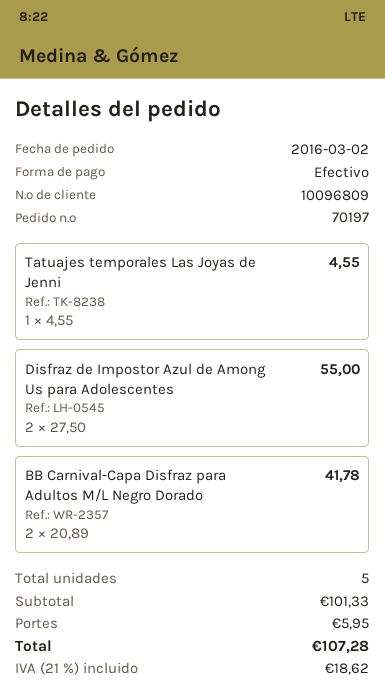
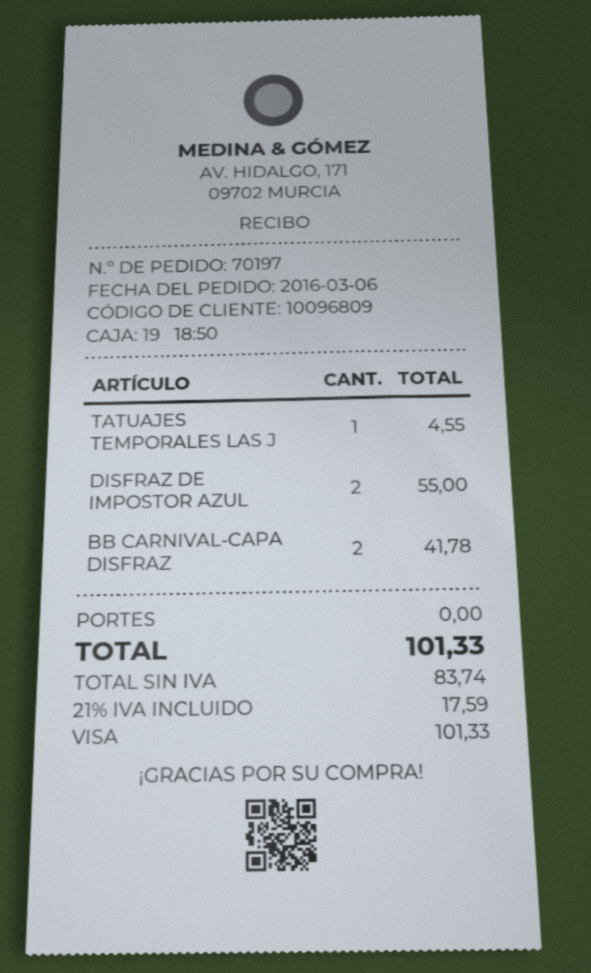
order date: 2016-03-02 -> 2016-03-06
payment method: cash -> Visa
shipping: 5.95 -> 0.00
tax: 21% = 18.62 -> 21% = 17.59
total: 107.28 -> 101.33

